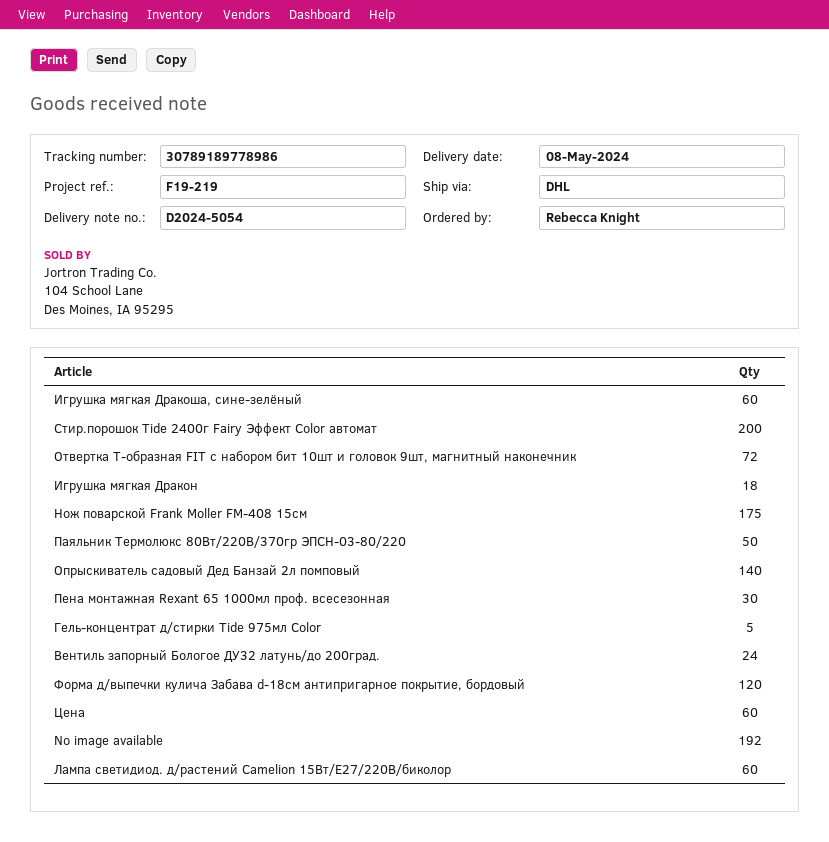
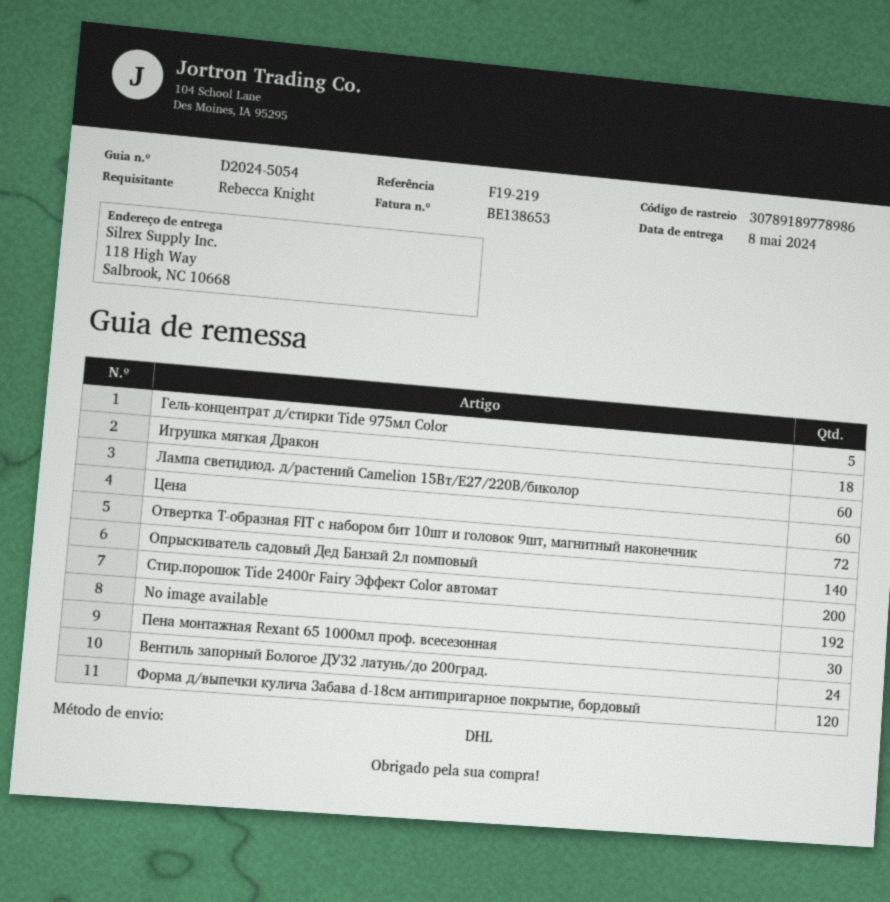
Игрушка мягкая Дракоша, сине-зелёный: 60 -> none
Нож поварской Frank Moller FM-408 15см: 175 -> none
Паяльник Термолюкс 80Вт/220В/370гр ЭПСН-03-80/220: 50 -> none

